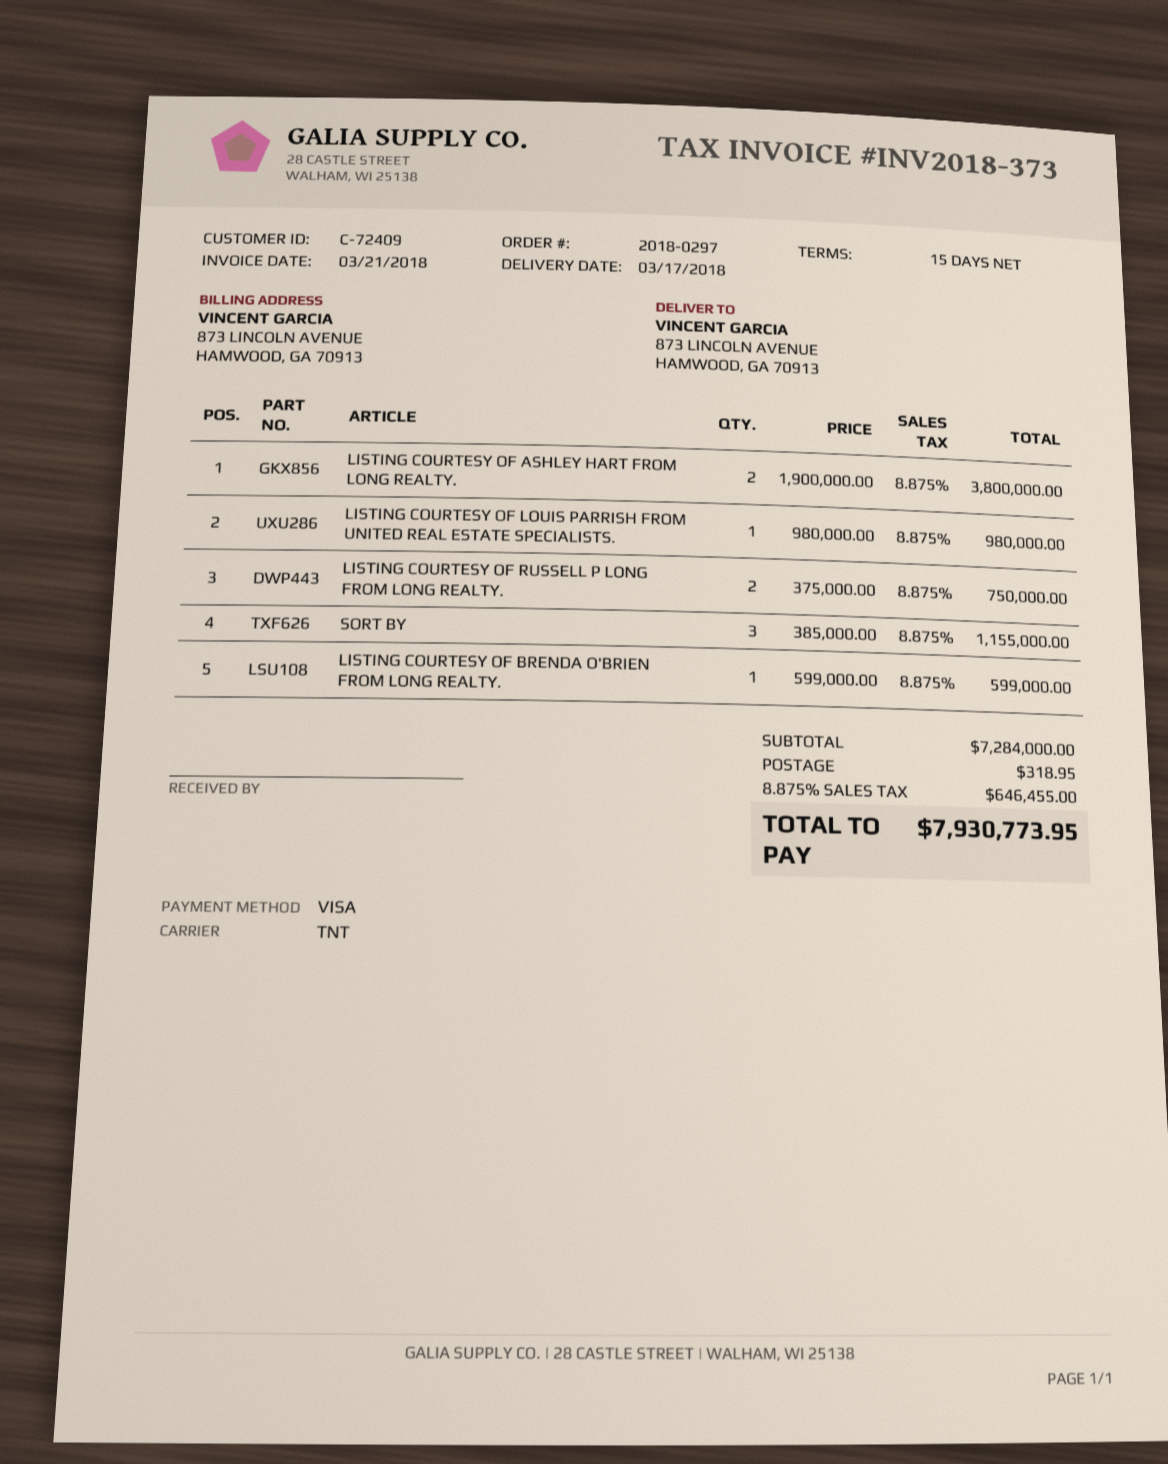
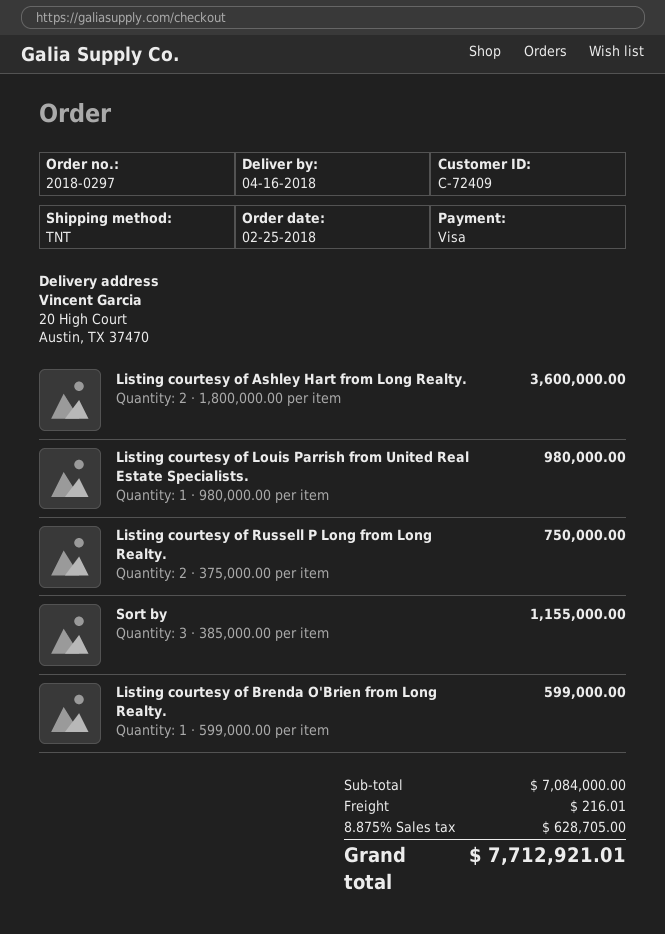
delivery date: 2018-03-17 -> 2018-04-16
ship to: 873 LINCOLN AVENUE, HAMWOOD, GA 70913 -> 20 High Court, Austin, TX 37470
LISTING COURTESY OF ASHLEY HART FROM LONG REALTY.: 2 x 1900000.00 = 3800000.00 -> 2 x 1800000.00 = 3600000.00
subtotal: 7284000.00 -> 7084000.00
shipping: 318.95 -> 216.01
tax: 8.875% = 646455.00 -> 8.875% = 628705.00
total: 7930773.95 -> 7712921.01

